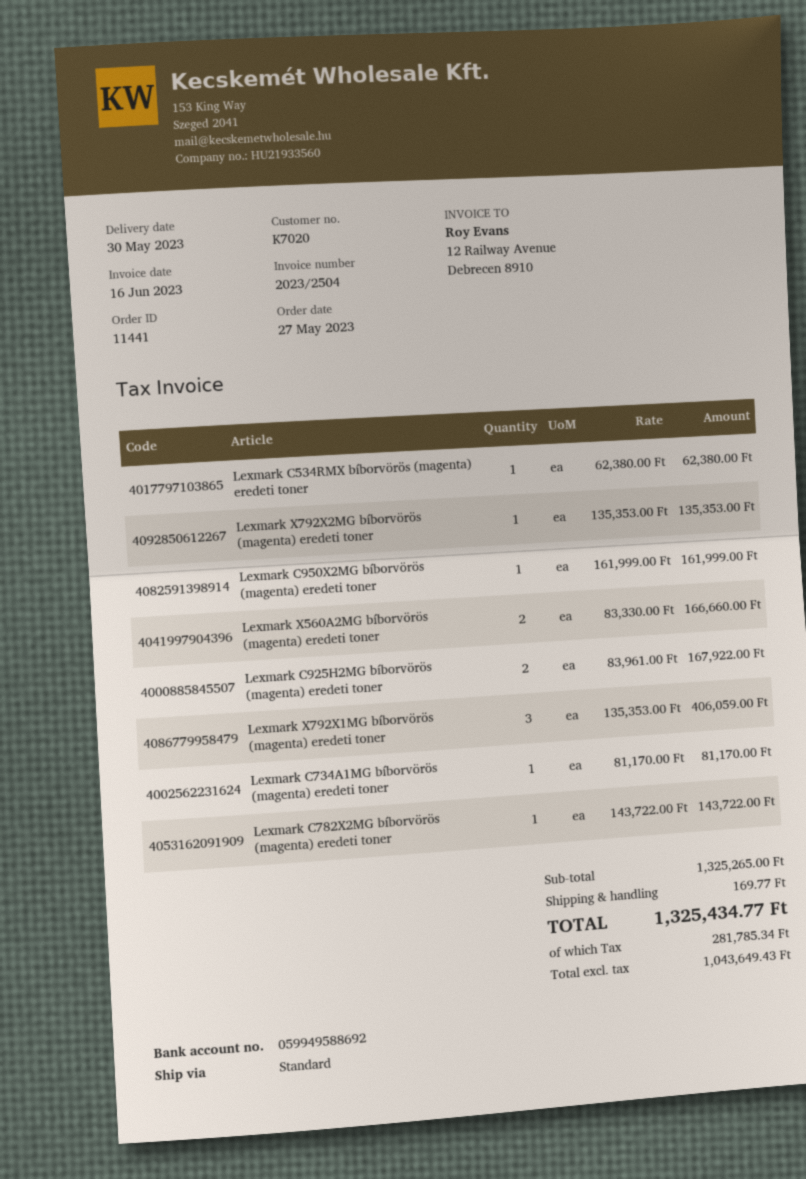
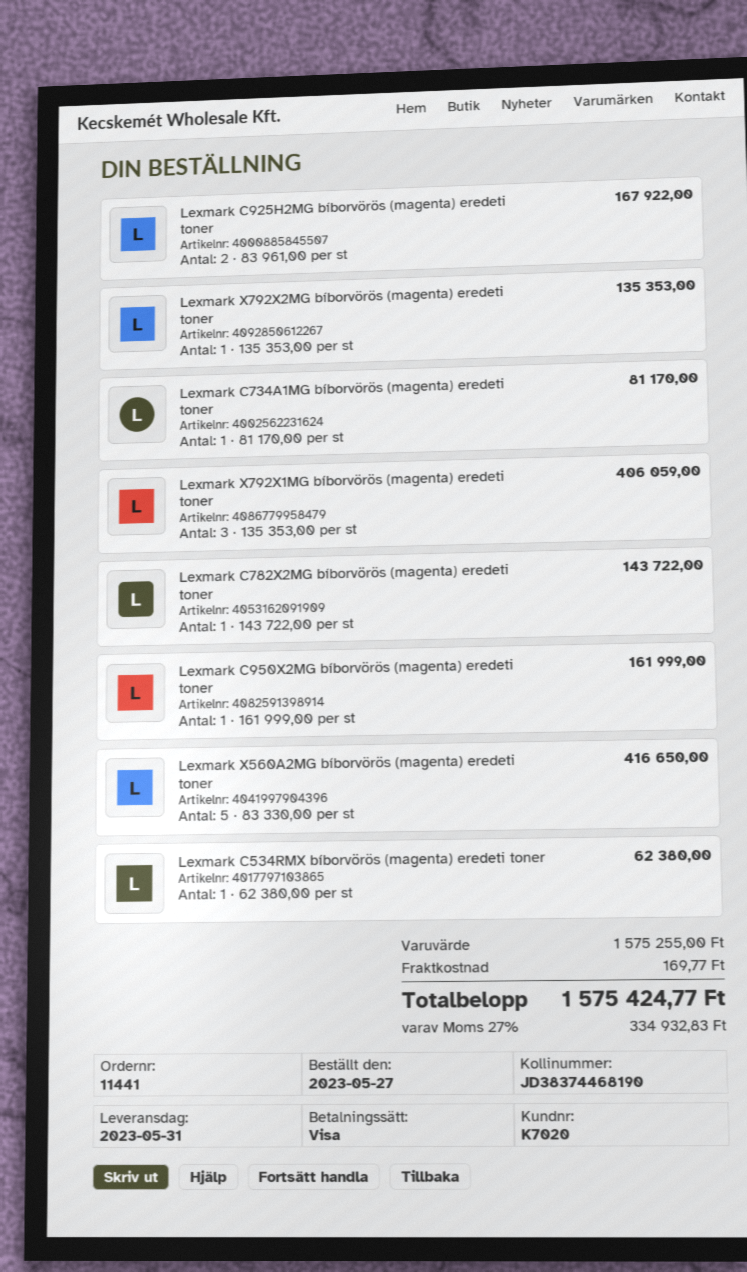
delivery date: 2023-05-30 -> 2023-05-31
Lexmark X560A2MG bíborvörös (magenta) eredeti toner: 2 x 83330.00 = 166660.00 -> 5 x 83330.00 = 416650.00
subtotal: 1325265.00 -> 1575255.00
tax: 281785.34 -> 334932.83
total: 1325434.77 -> 1575424.77

